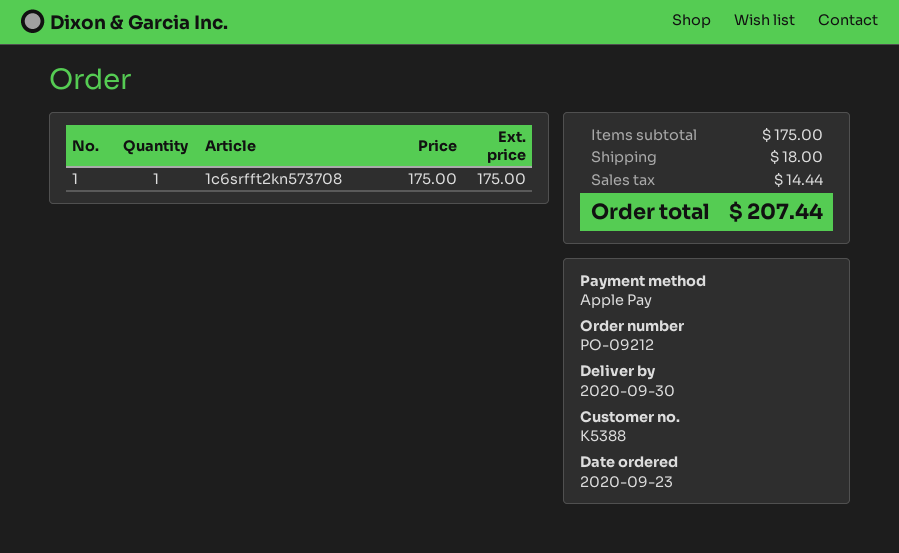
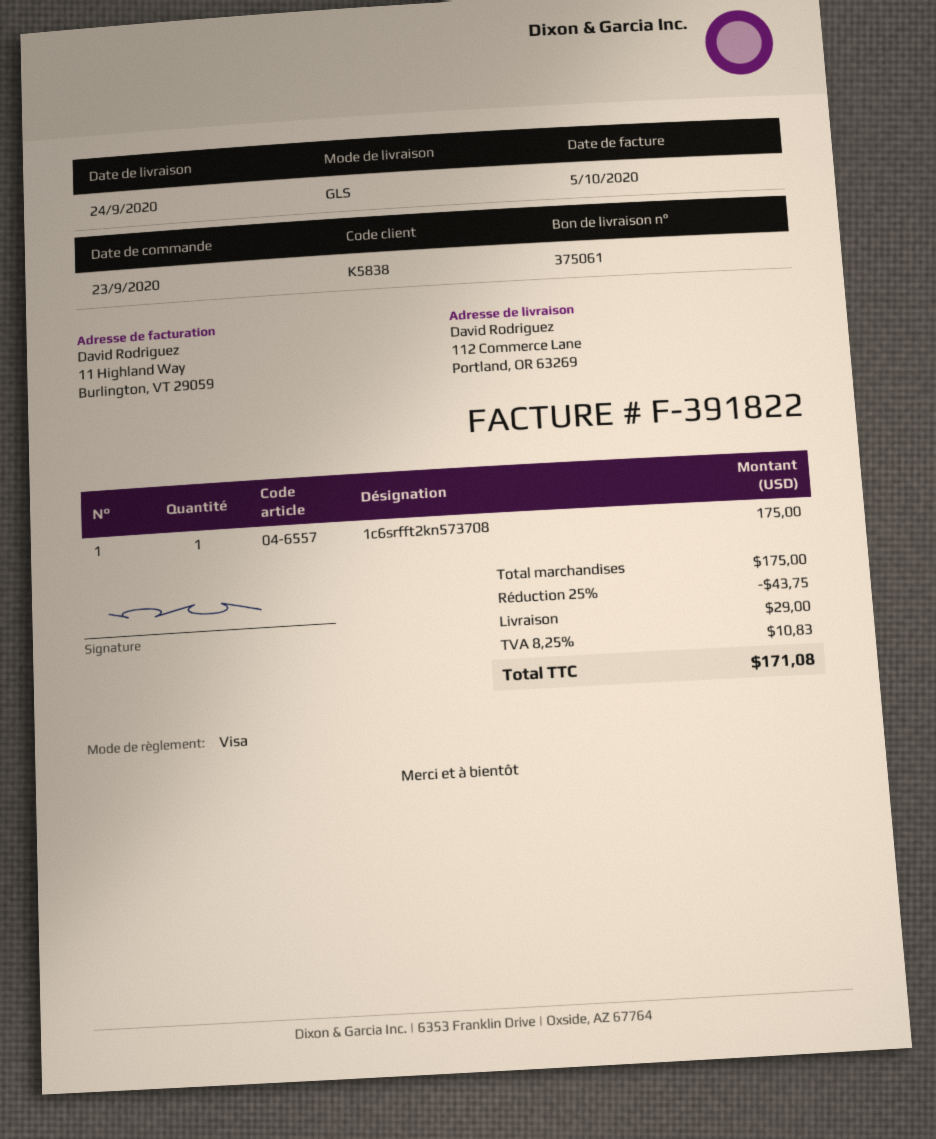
delivery date: 2020-09-30 -> 2020-09-24
customer number: K5388 -> K5838
payment method: Apple Pay -> Visa
discount: none -> 25% = 43.75
shipping: 18.00 -> 29.00
tax: 14.44 -> 10.83
total: 207.44 -> 171.08

